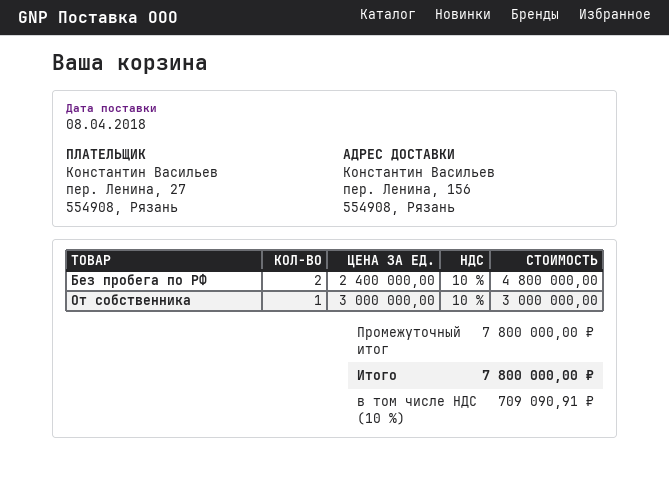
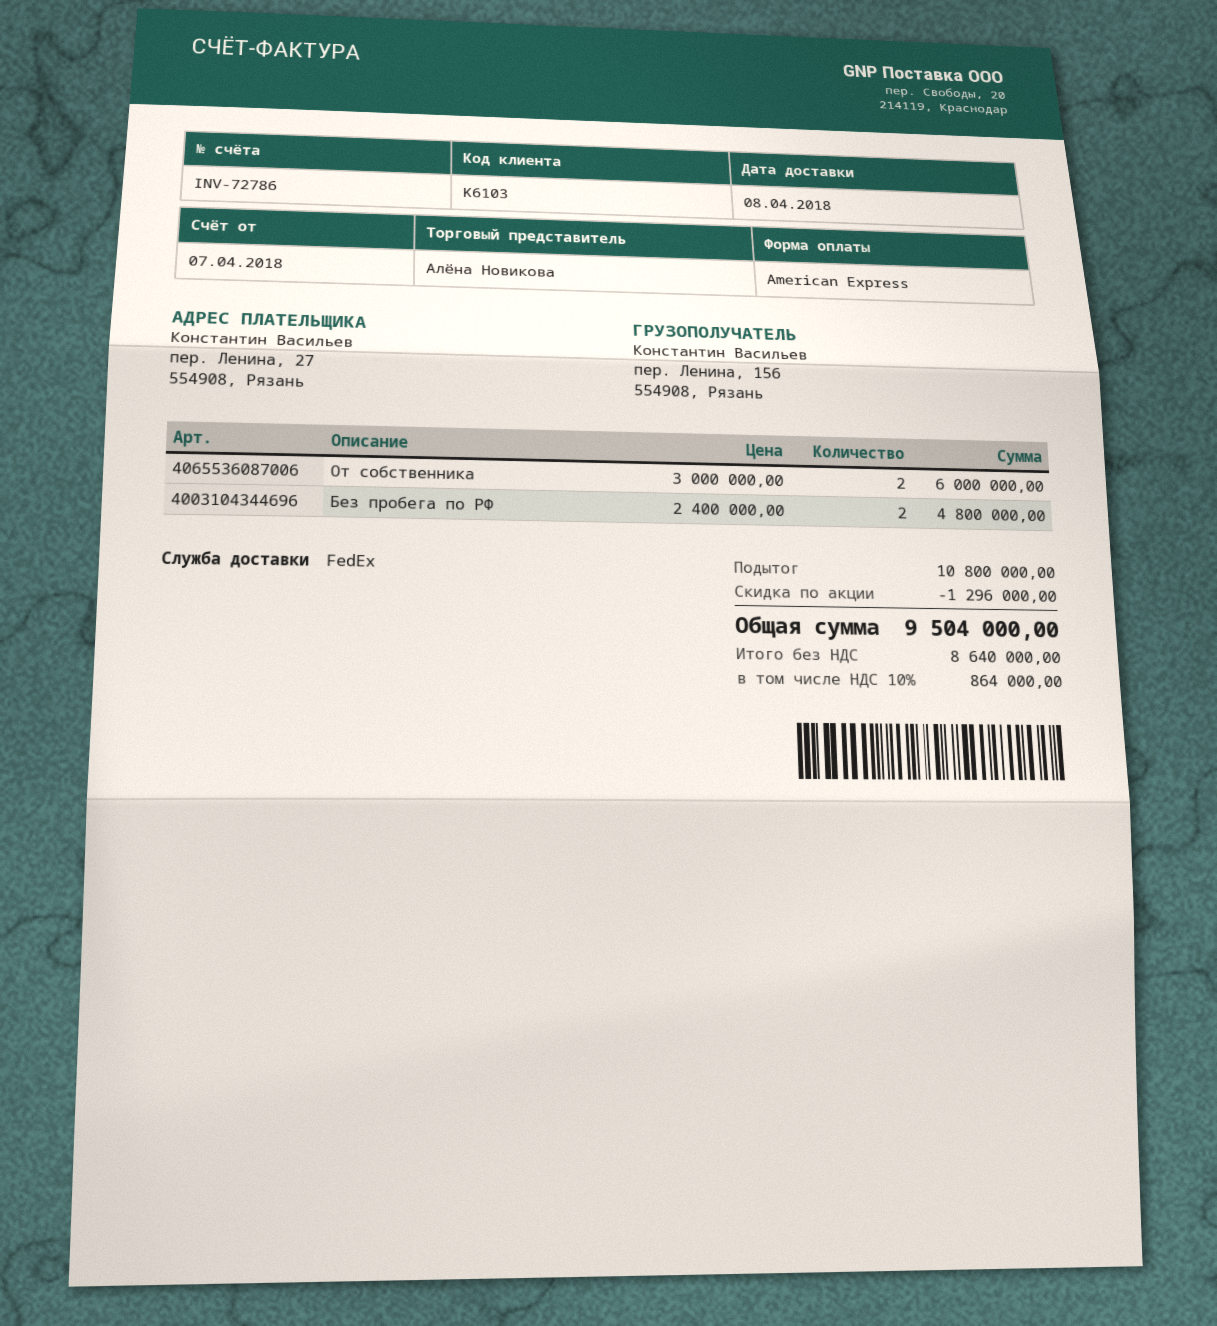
От собственника: 1 x 3000000.00 = 3000000.00 -> 2 x 3000000.00 = 6000000.00
subtotal: 7800000.00 -> 10800000.00
discount: none -> 1296000.00
tax: 10% = 709090.91 -> 10% = 864000.00
total: 7800000.00 -> 9504000.00

